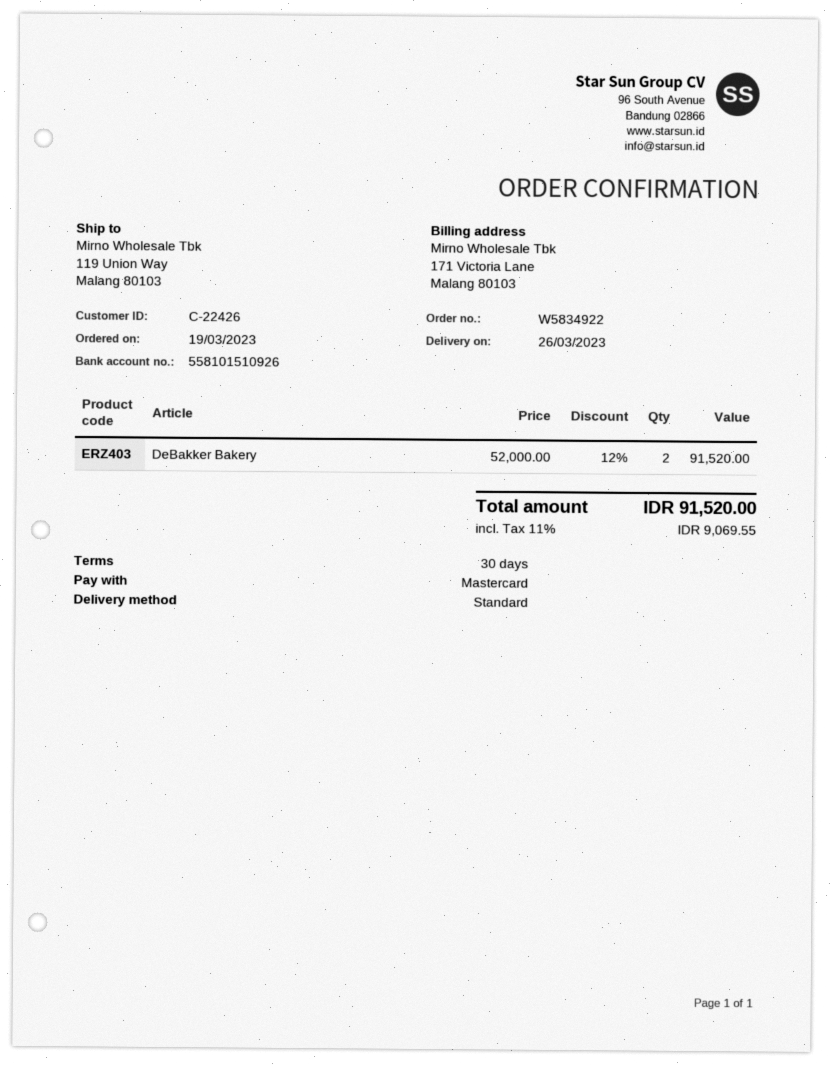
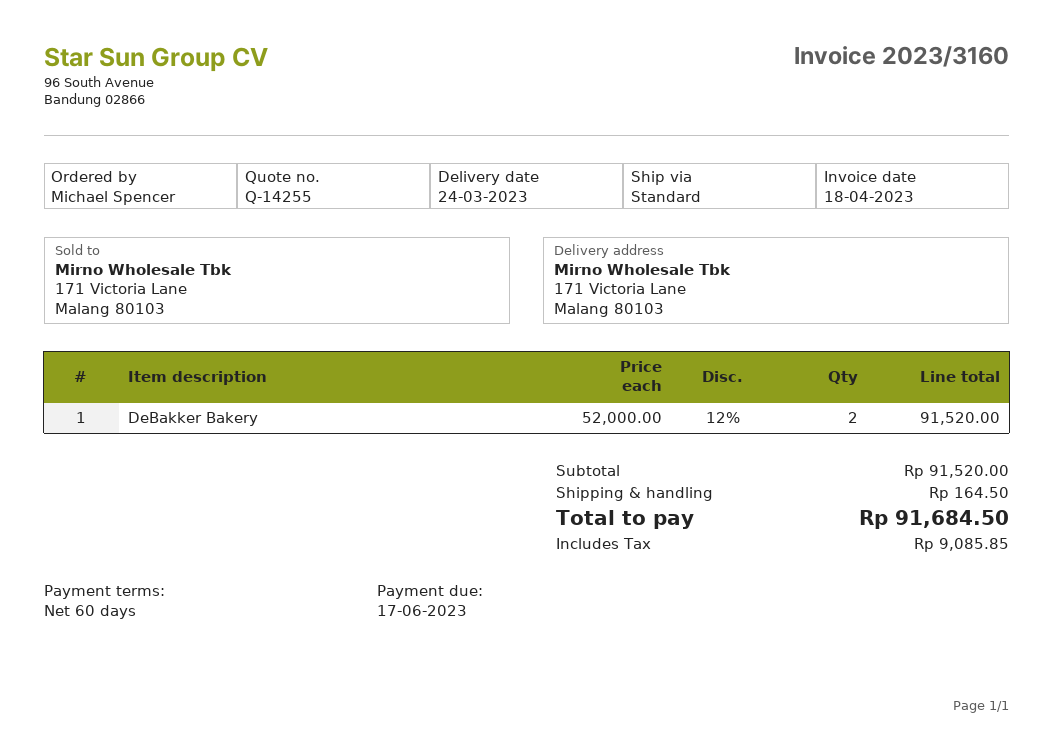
delivery date: 2023-03-26 -> 2023-03-24
payment terms: 30 days -> 60 days
ship to: 119 Union Way, Malang 80103 -> 171 Victoria Lane, Malang 80103
shipping: none -> 164.50
tax: 9069.55 -> 9085.85
total: 91520.00 -> 91684.50

